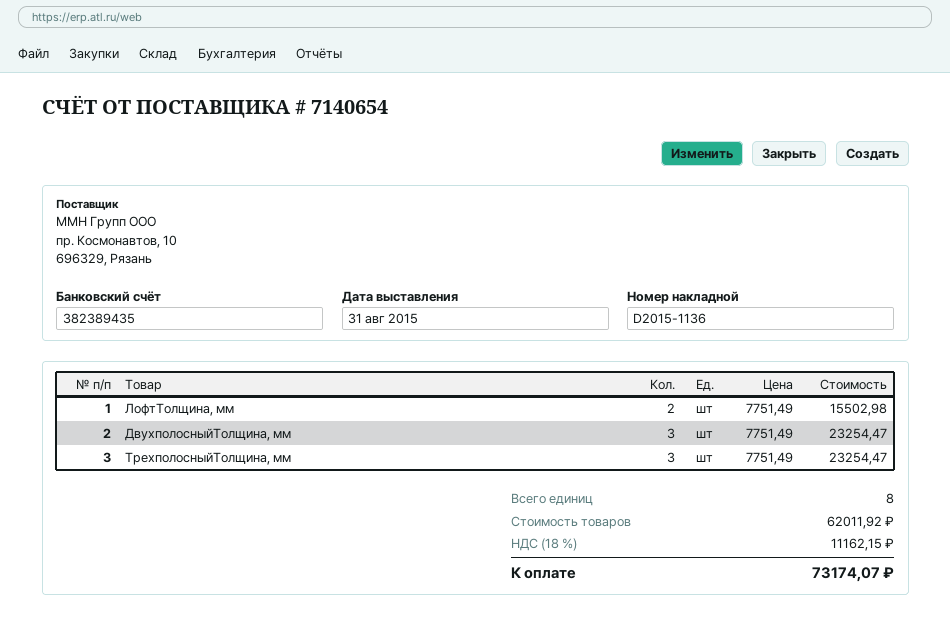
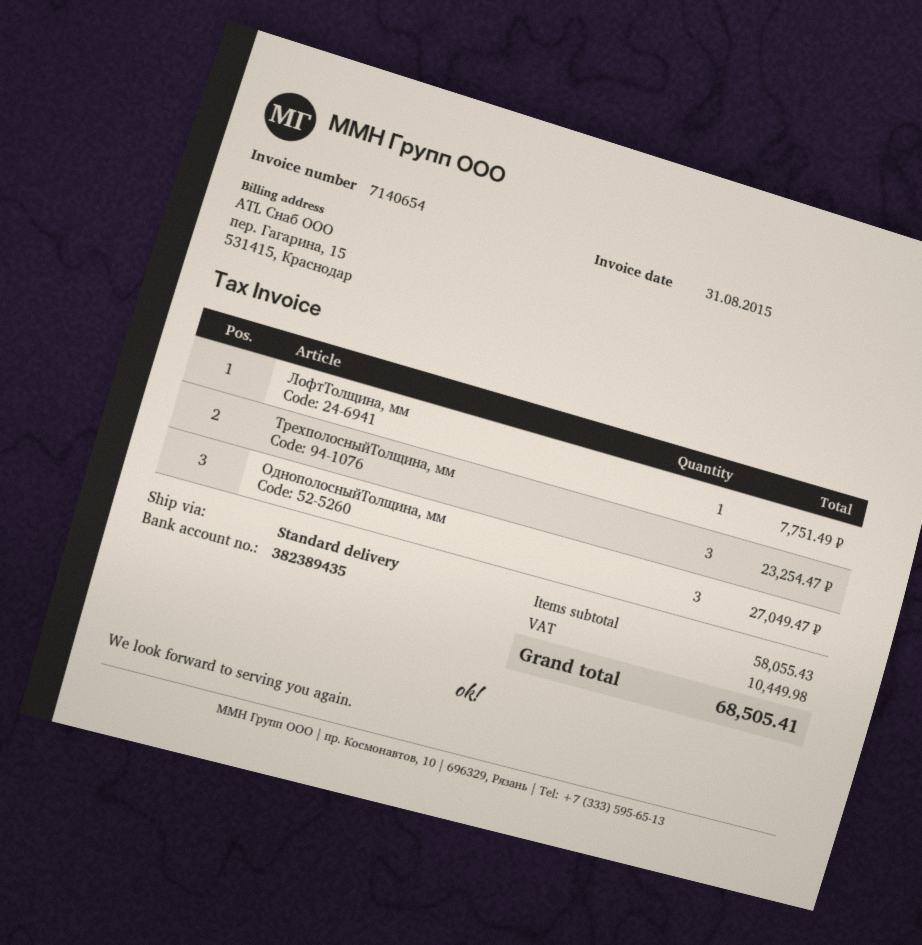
ЛофтТолщина, мм: 2 for 15502.98 -> 1 for 7751.49
ДвухполосныйТолщина, мм: 3 for 23254.47 -> none
ОднополосныйТолщина, мм: none -> 3 for 27049.47
subtotal: 62011.92 -> 58055.43
tax: 11162.15 -> 10449.98
total: 73174.07 -> 68505.41

